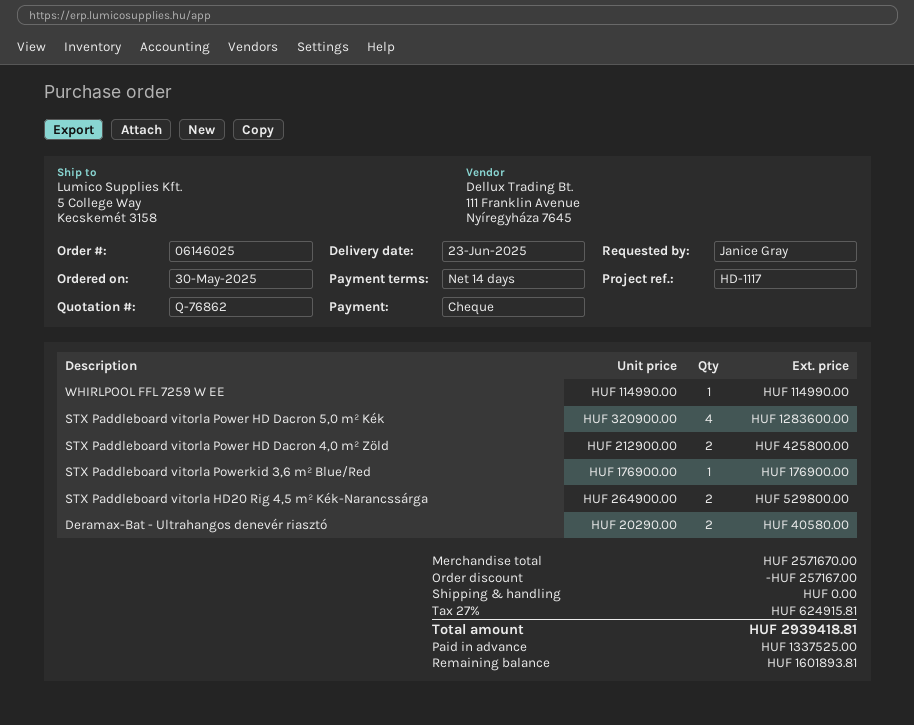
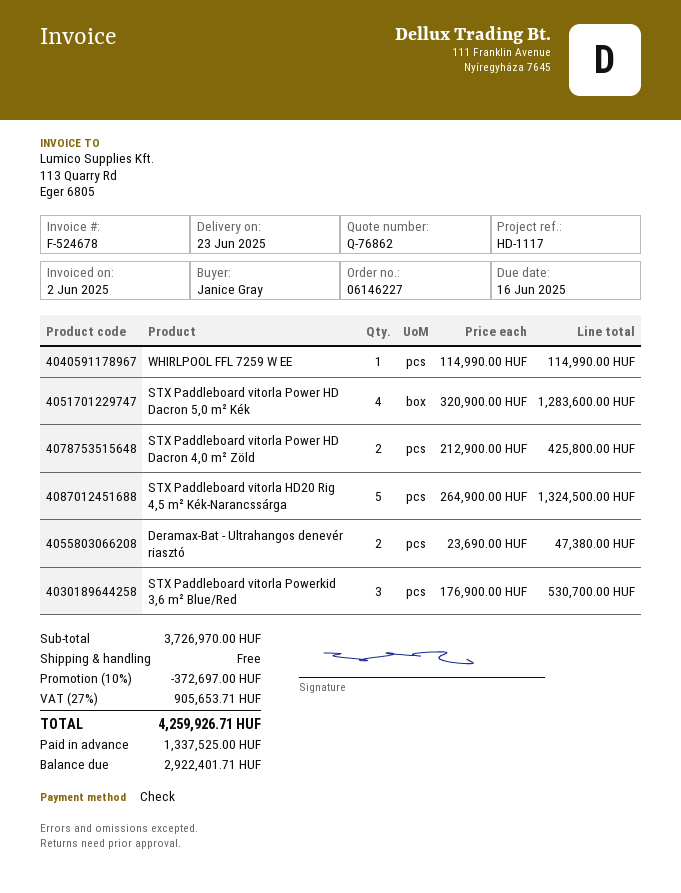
order number: 06146025 -> 06146227
STX Paddleboard vitorla Powerkid 3,6 m² Blue/Red: 1 x 176900.00 = 176900.00 -> 3 x 176900.00 = 530700.00
STX Paddleboard vitorla HD20 Rig 4,5 m² Kék-Narancssárga: 2 x 264900.00 = 529800.00 -> 5 x 264900.00 = 1324500.00
Deramax-Bat - Ultrahangos denevér riasztó: 2 x 20290.00 = 40580.00 -> 2 x 23690.00 = 47380.00
subtotal: 2571670.00 -> 3726970.00
discount: 257167.00 -> 372697.00
tax: 27% = 624915.81 -> 27% = 905653.71
total: 2939418.81 -> 4259926.71
balance: 1601893.81 -> 2922401.71

